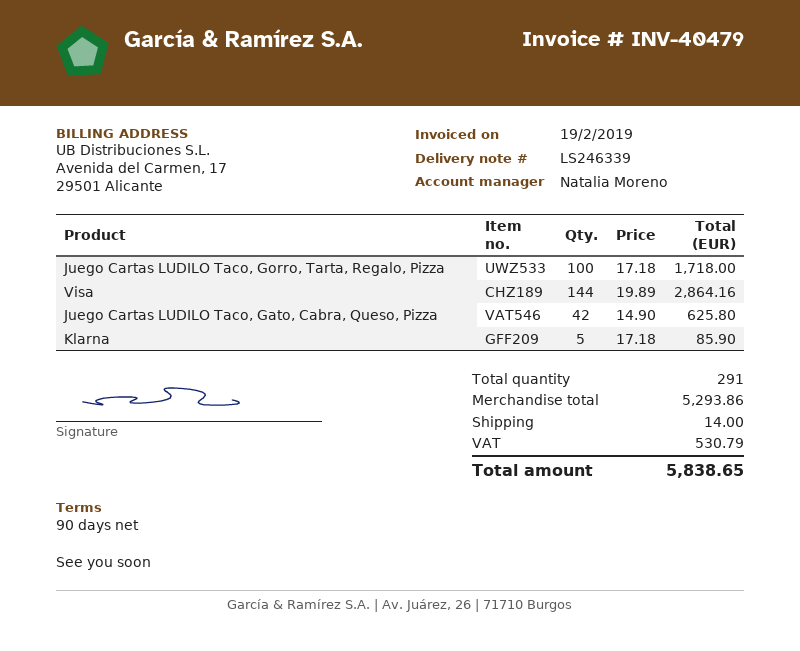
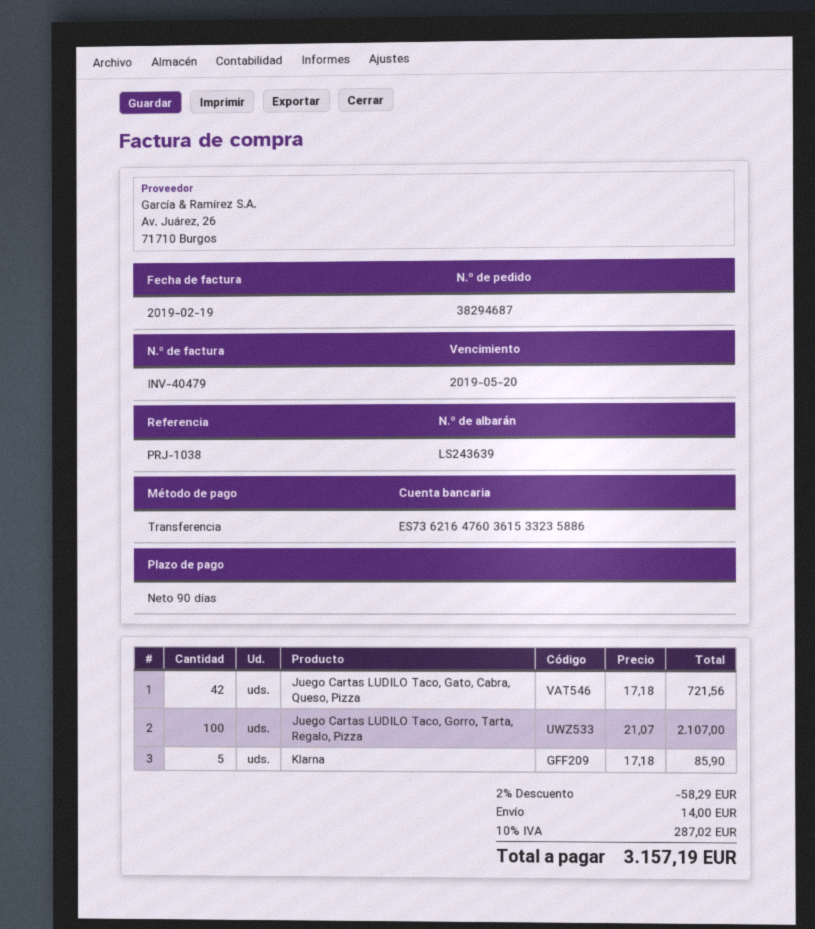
delivery note number: LS246339 -> LS243639
Juego Cartas LUDILO Taco, Gorro, Tarta, Regalo, Pizza: 100 x 17.18 = 1718.00 -> 100 x 21.07 = 2107.00
Visa: 144 x 19.89 = 2864.16 -> none
Juego Cartas LUDILO Taco, Gato, Cabra, Queso, Pizza: 42 x 14.90 = 625.80 -> 42 x 17.18 = 721.56
discount: none -> 2% = 58.29
tax: 530.79 -> 287.02
total: 5838.65 -> 3157.19

